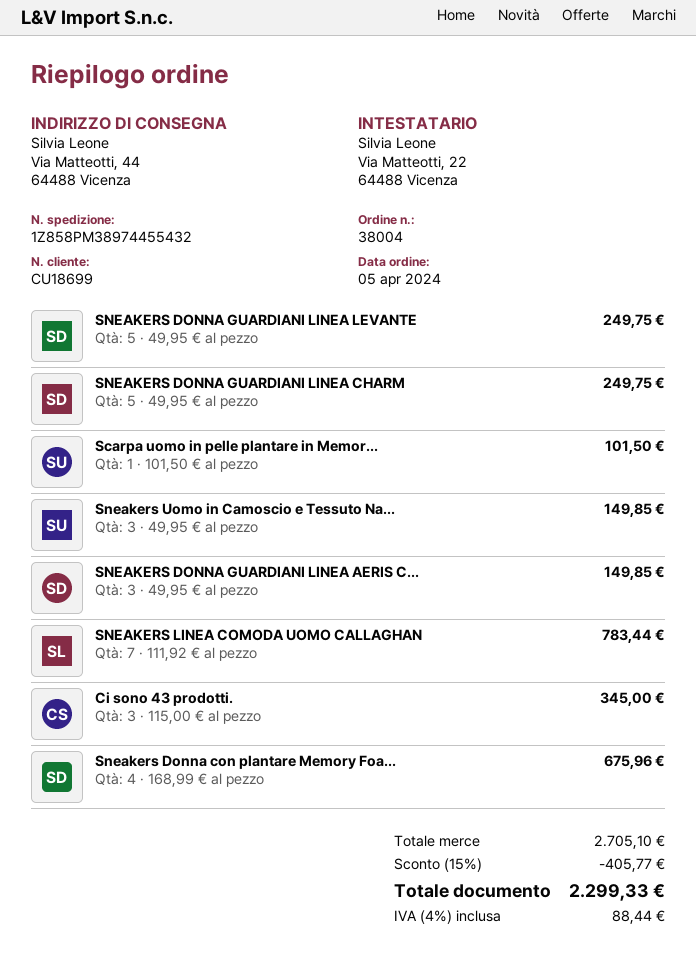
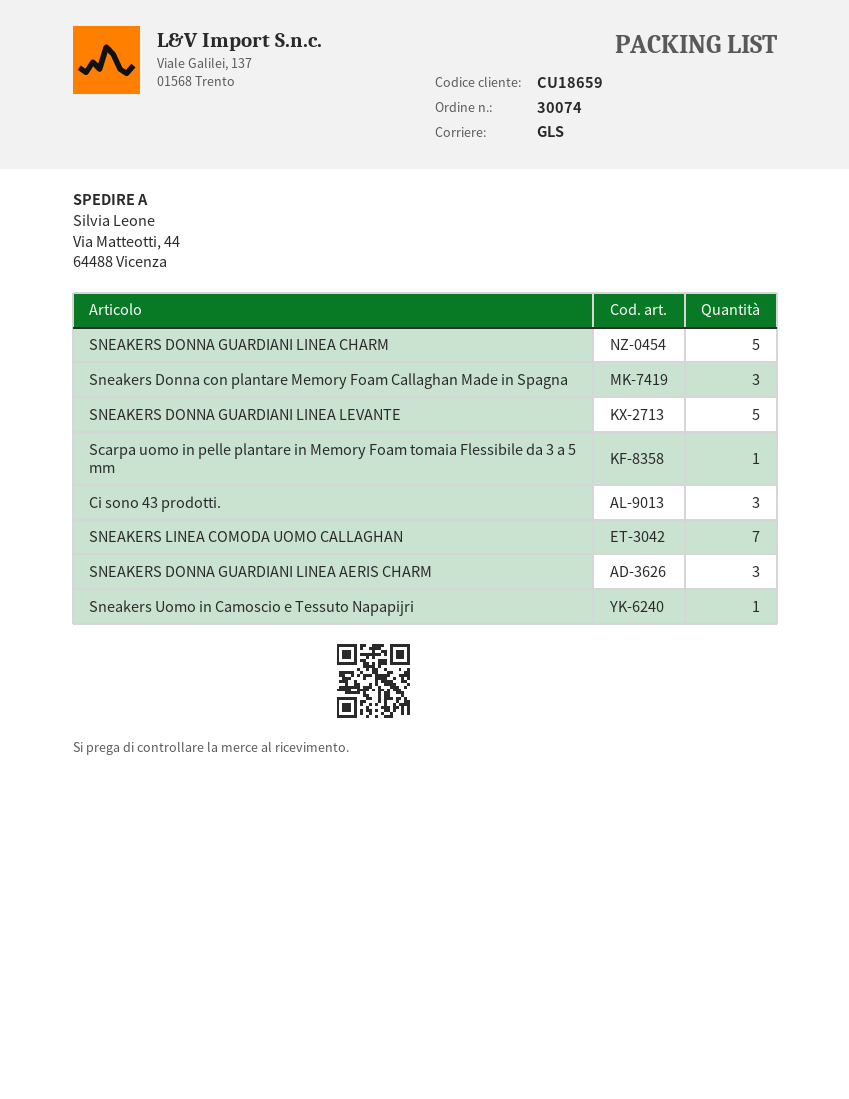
order number: 38004 -> 30074
customer number: CU18699 -> CU18659
Sneakers Uomo in Camoscio e Tessuto Na...: 3 -> 1
Sneakers Donna con plantare Memory Foa...: 4 -> 3

